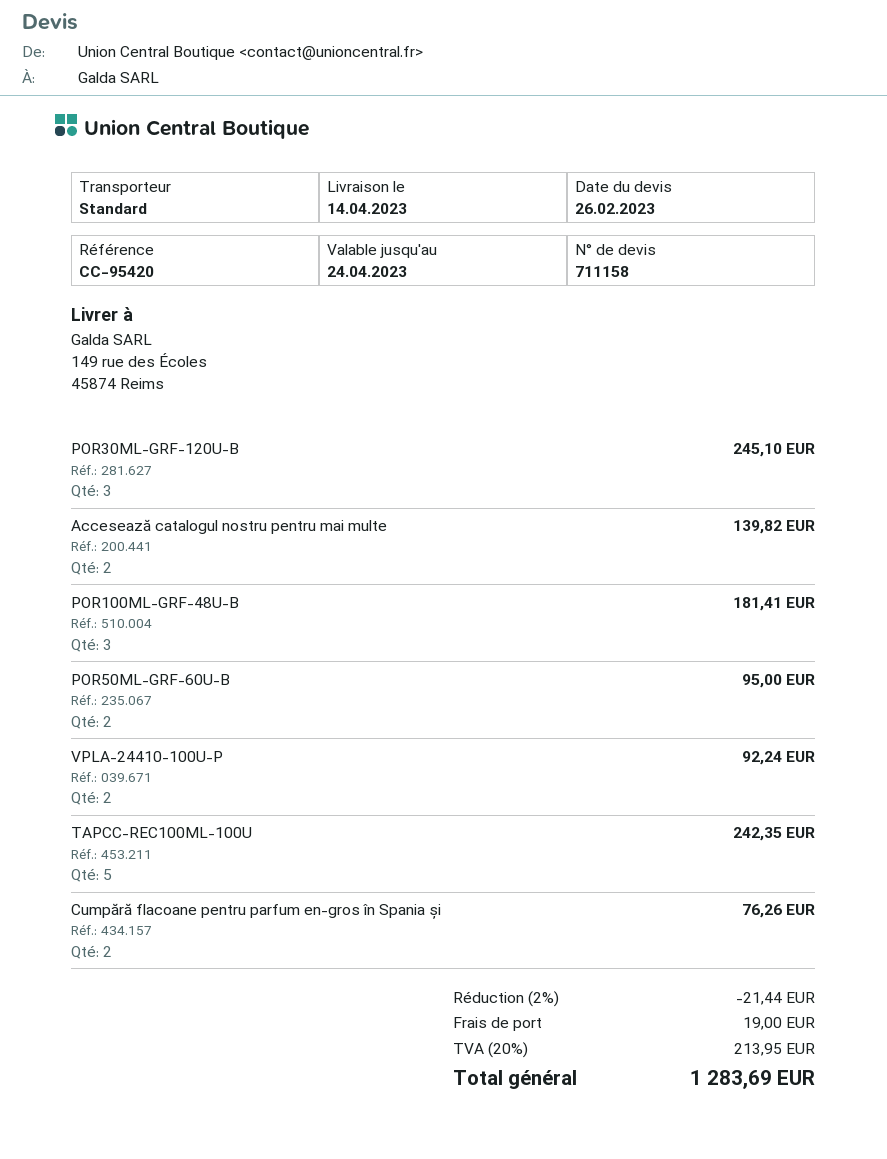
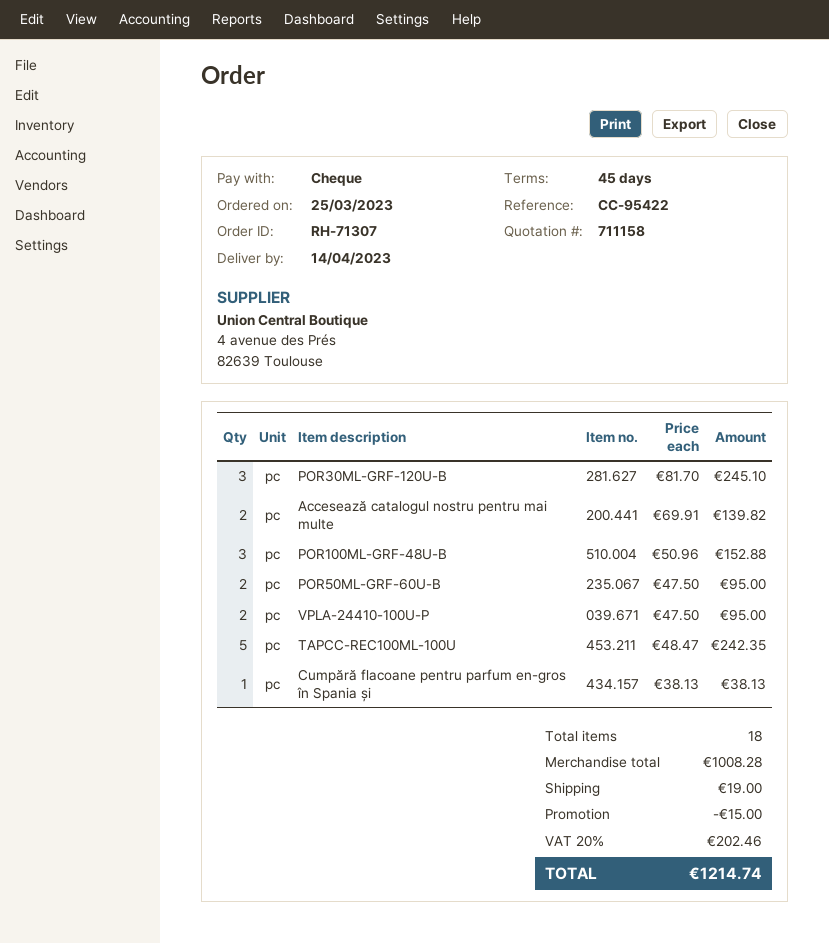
reference: CC-95420 -> CC-95422
POR100ML-GRF-48U-B: 3 for 181.41 -> 3 for 152.88
VPLA-24410-100U-P: 2 for 92.24 -> 2 for 95.00
Cumpără flacoane pentru parfum en-gros în Spania și: 2 for 76.26 -> 1 for 38.13
discount: 21.44 -> 15.00
tax: 20% = 213.95 -> 20% = 202.46
total: 1283.69 -> 1214.74

